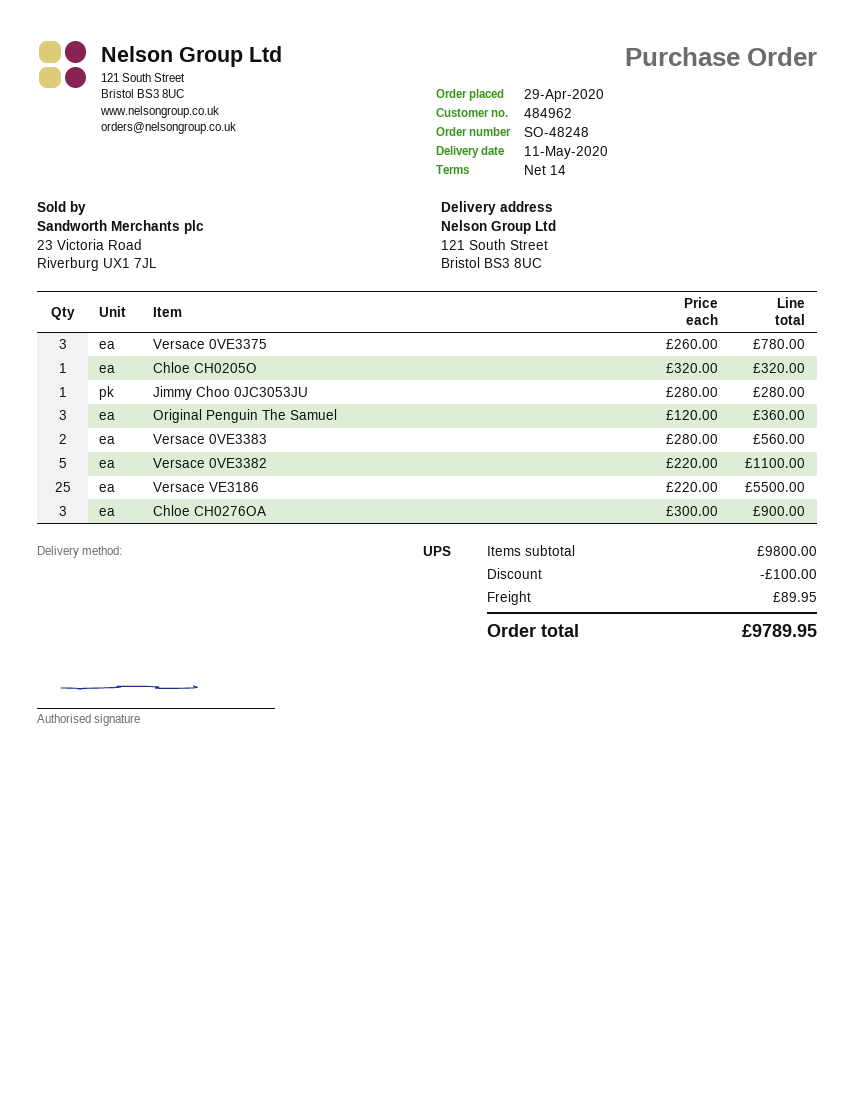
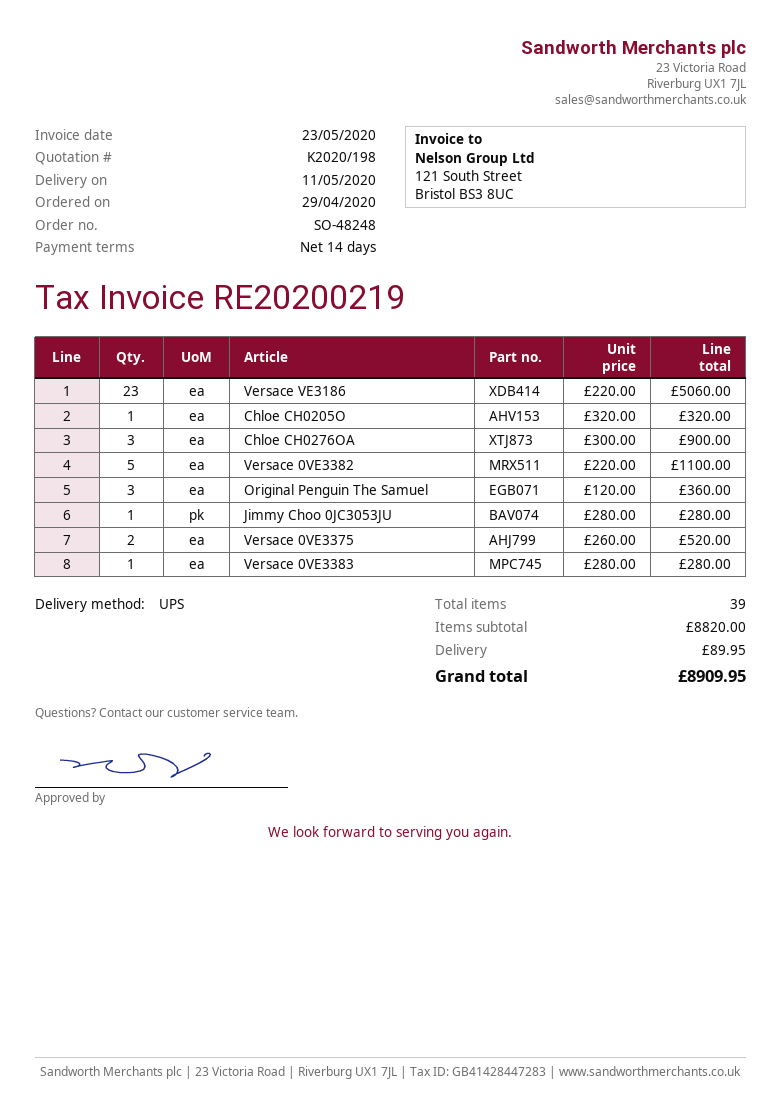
Versace 0VE3375: 3 x 260.00 = 780.00 -> 2 x 260.00 = 520.00
Versace 0VE3383: 2 x 280.00 = 560.00 -> 1 x 280.00 = 280.00
Versace VE3186: 25 x 220.00 = 5500.00 -> 23 x 220.00 = 5060.00
subtotal: 9800.00 -> 8820.00
discount: 100.00 -> none
total: 9789.95 -> 8909.95

